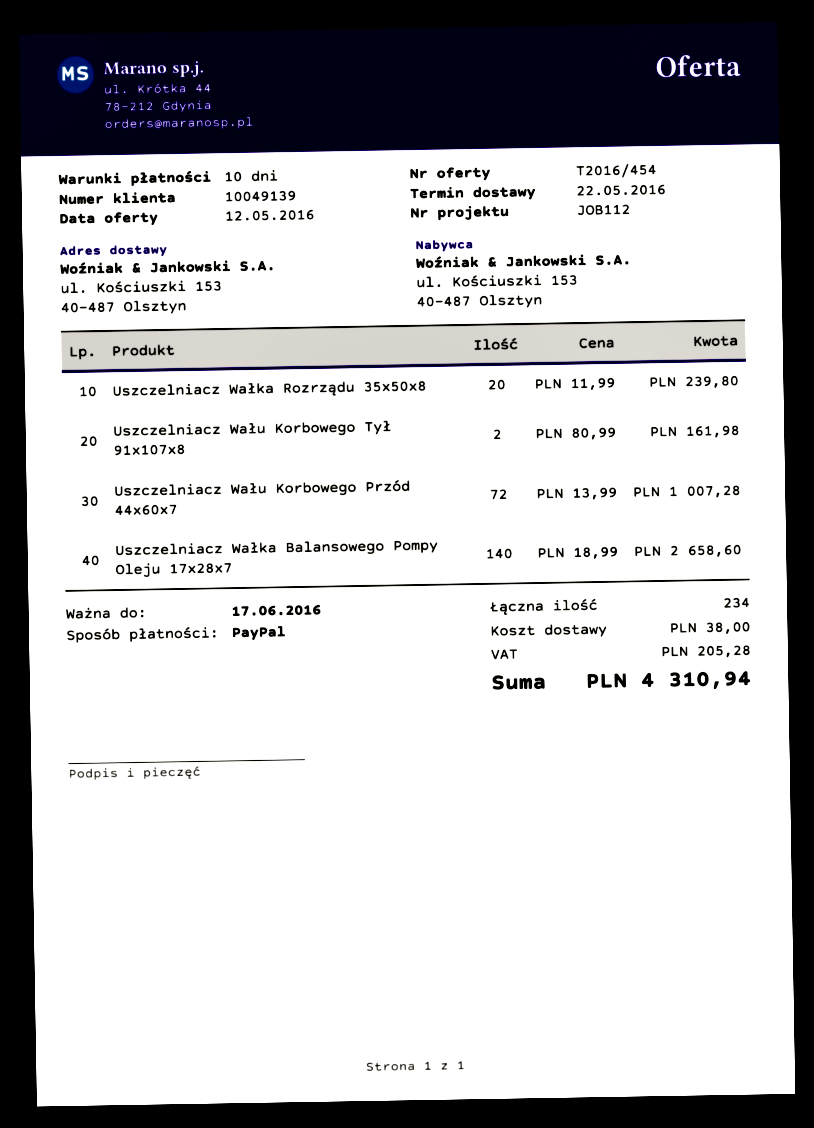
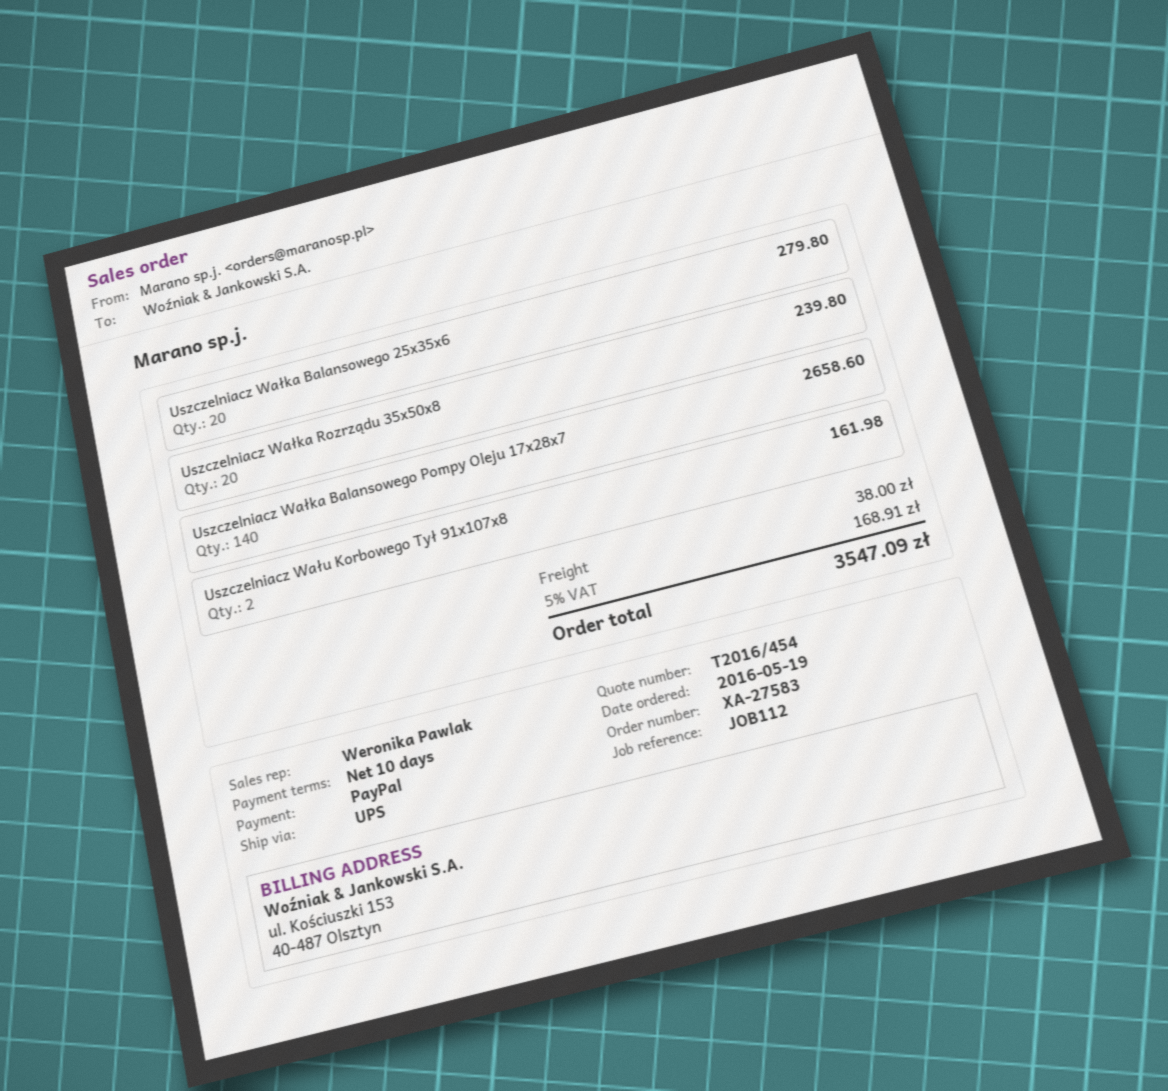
Uszczelniacz Wału Korbowego Przód 44x60x7: 72 for 1007.28 -> none
Uszczelniacz Wałka Balansowego 25x35x6: none -> 20 for 279.80
tax: 205.28 -> 168.91
total: 4310.94 -> 3547.09

